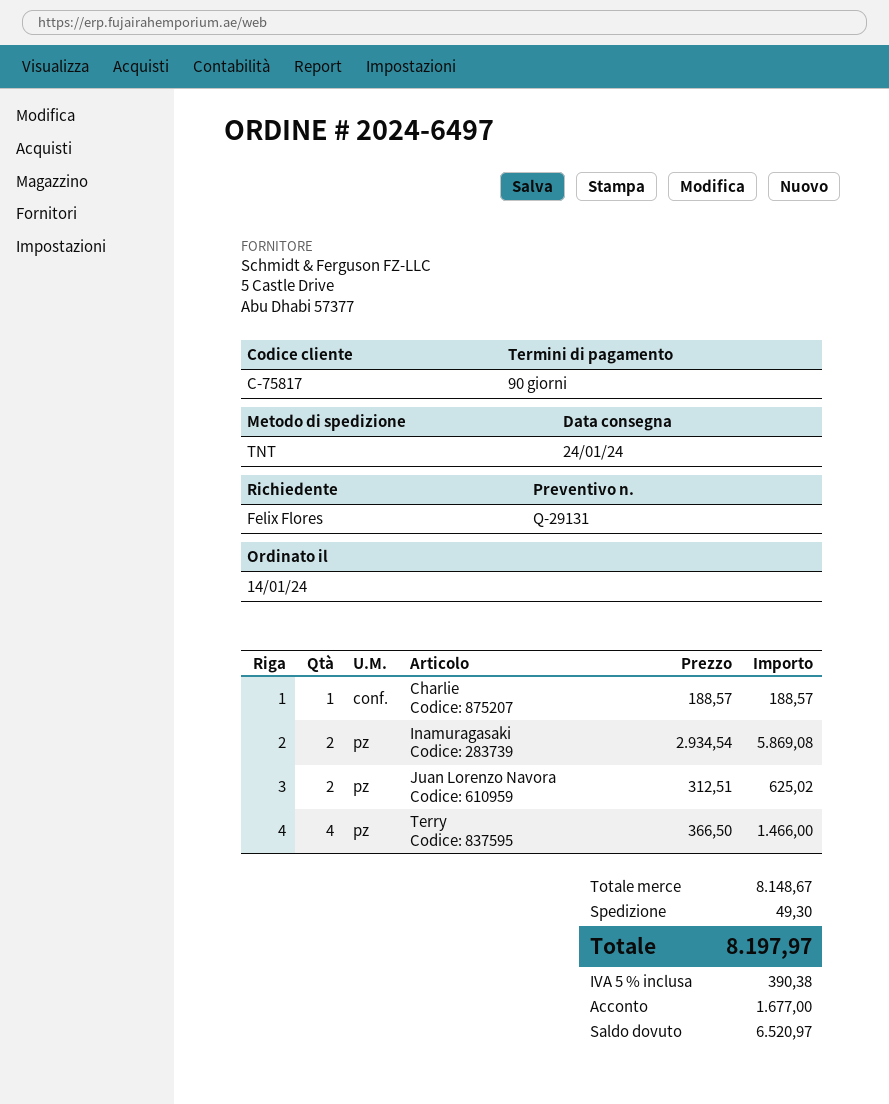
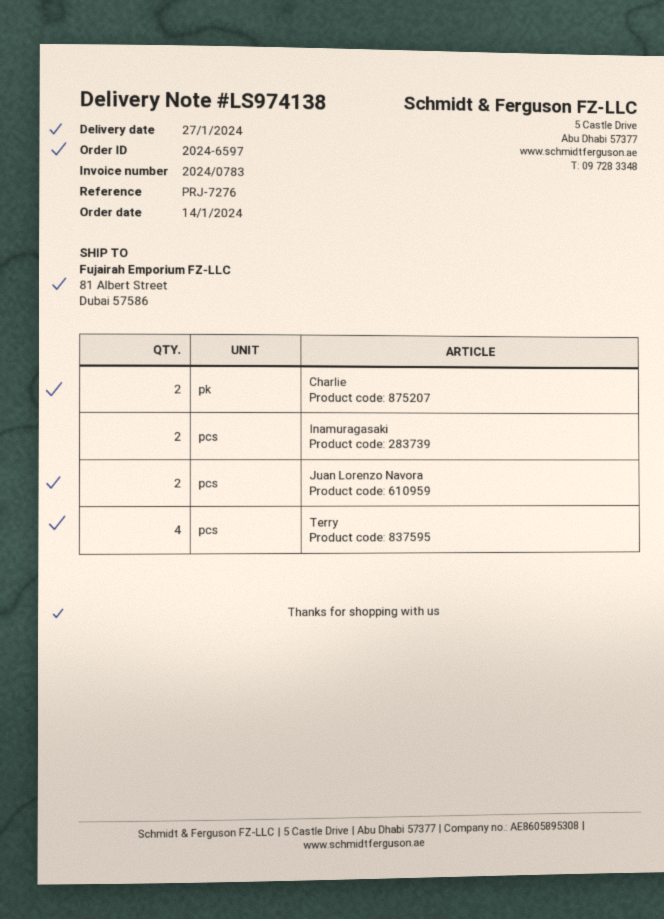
order number: 2024-6497 -> 2024-6597
delivery date: 2024-01-24 -> 2024-01-27
Charlie: 1 -> 2

